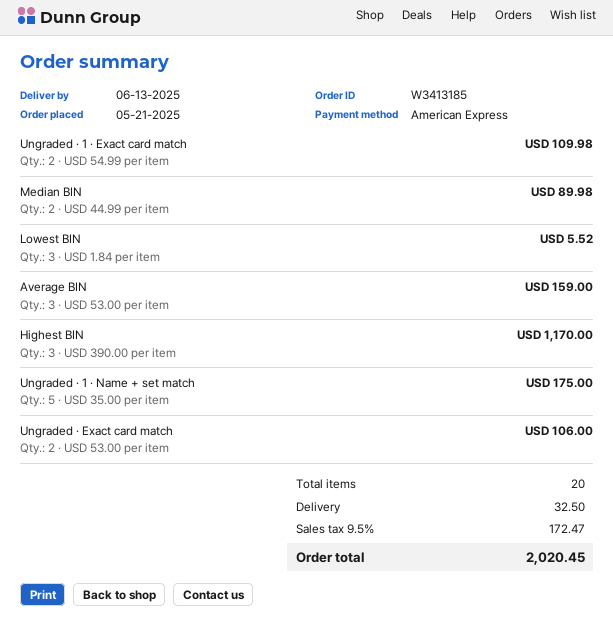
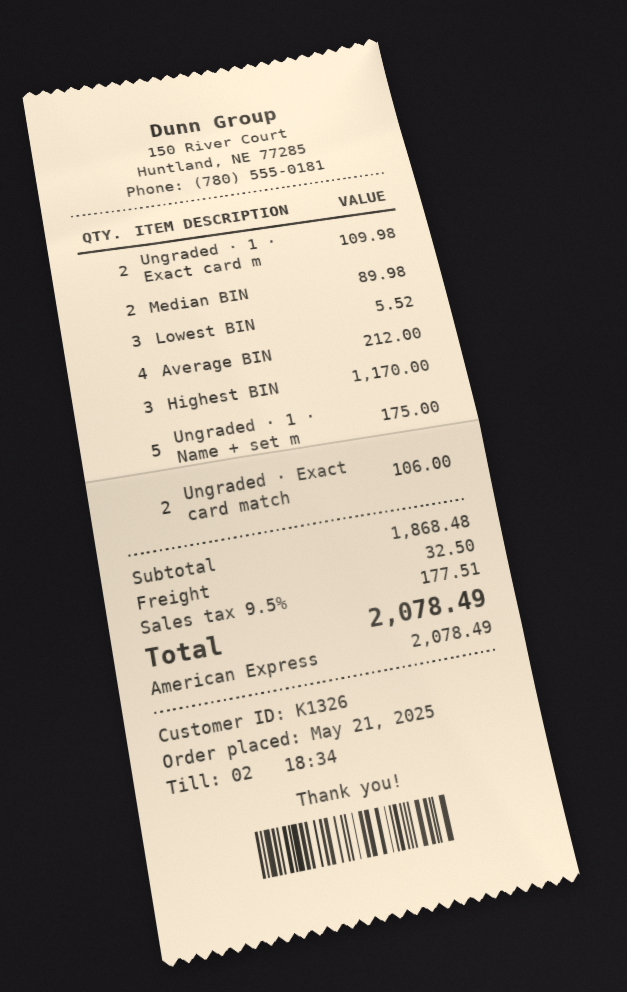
Average BIN: 3 for 159.00 -> 4 for 212.00
tax: 9.5% = 172.47 -> 9.5% = 177.51
total: 2020.45 -> 2078.49

